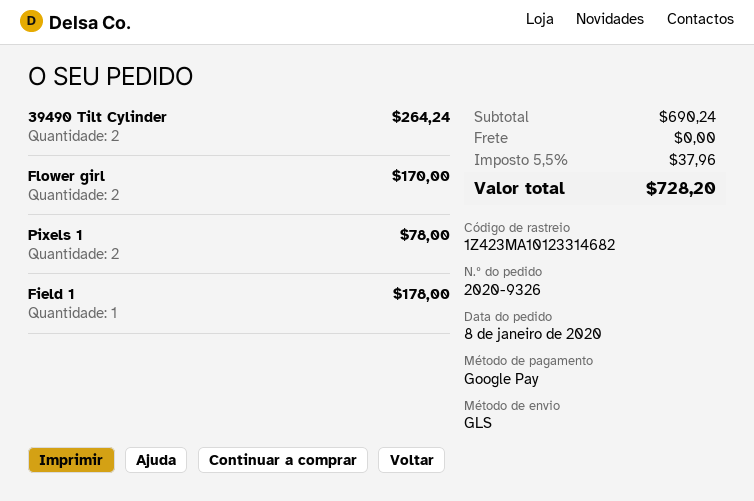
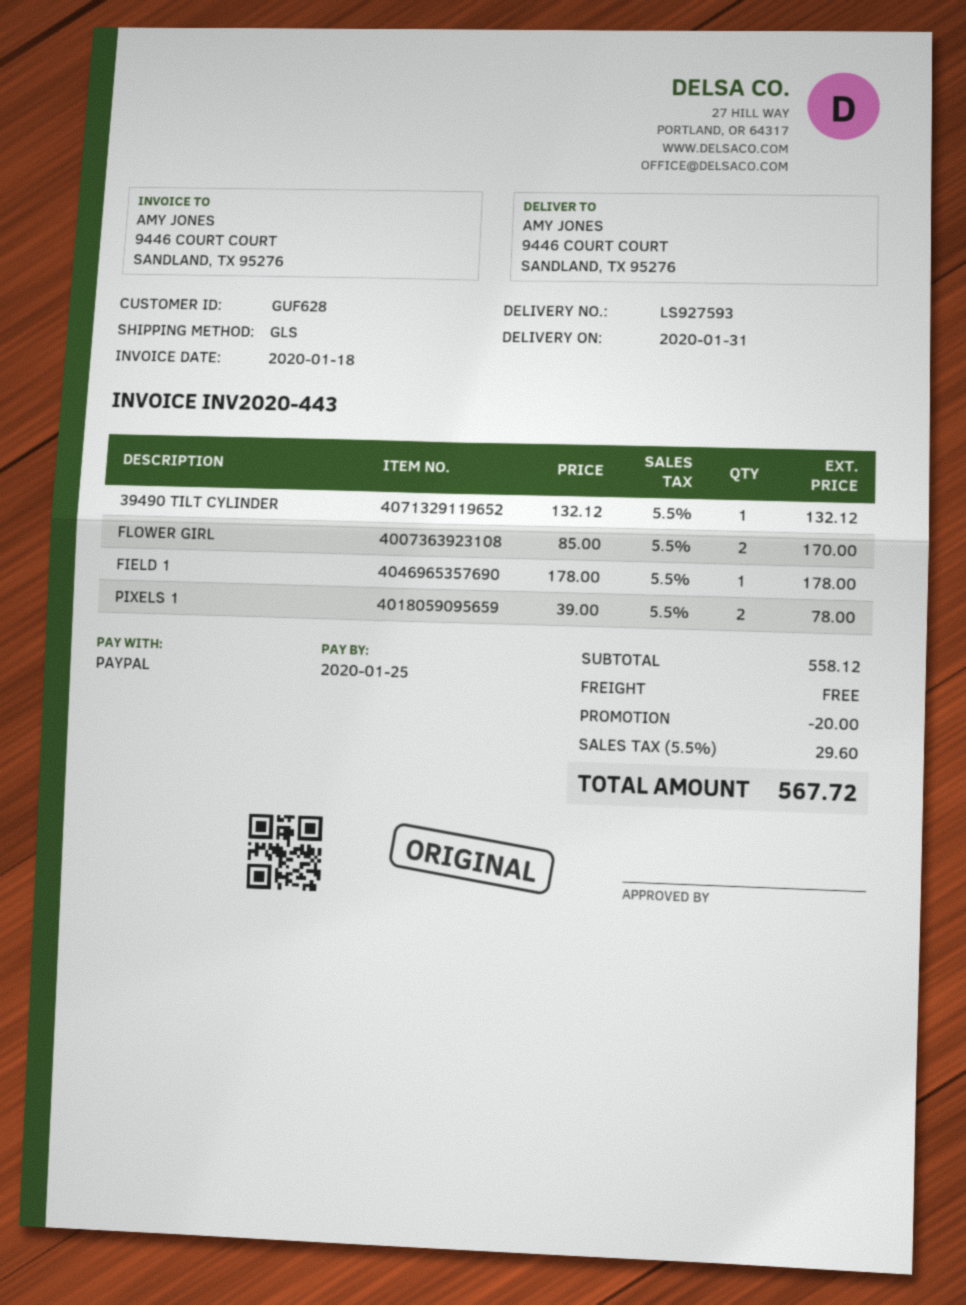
payment method: Google Pay -> PayPal
39490 Tilt Cylinder: 2 for 264.24 -> 1 for 132.12
subtotal: 690.24 -> 558.12
discount: none -> 20.00
tax: 5.5% = 37.96 -> 5.5% = 29.60
total: 728.20 -> 567.72

